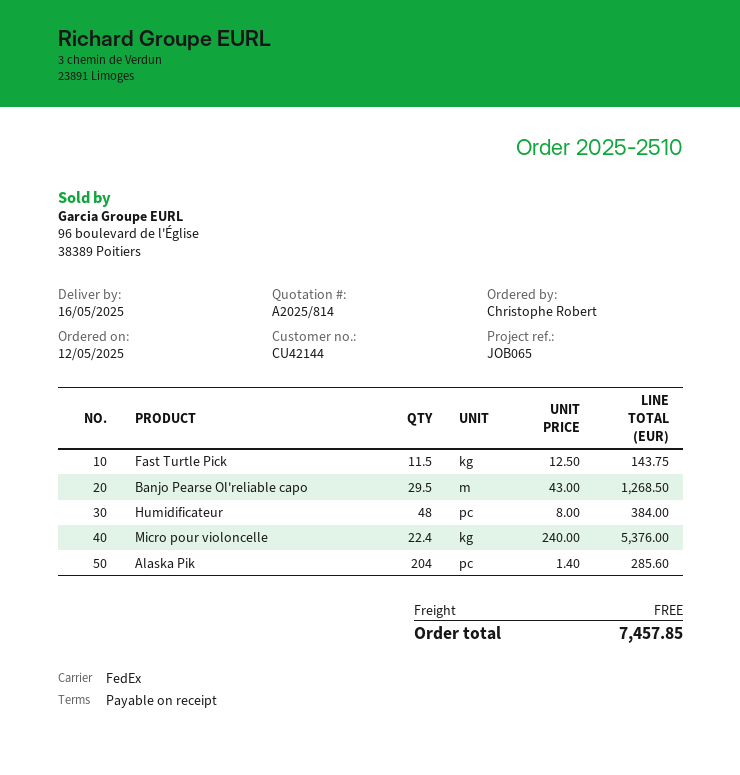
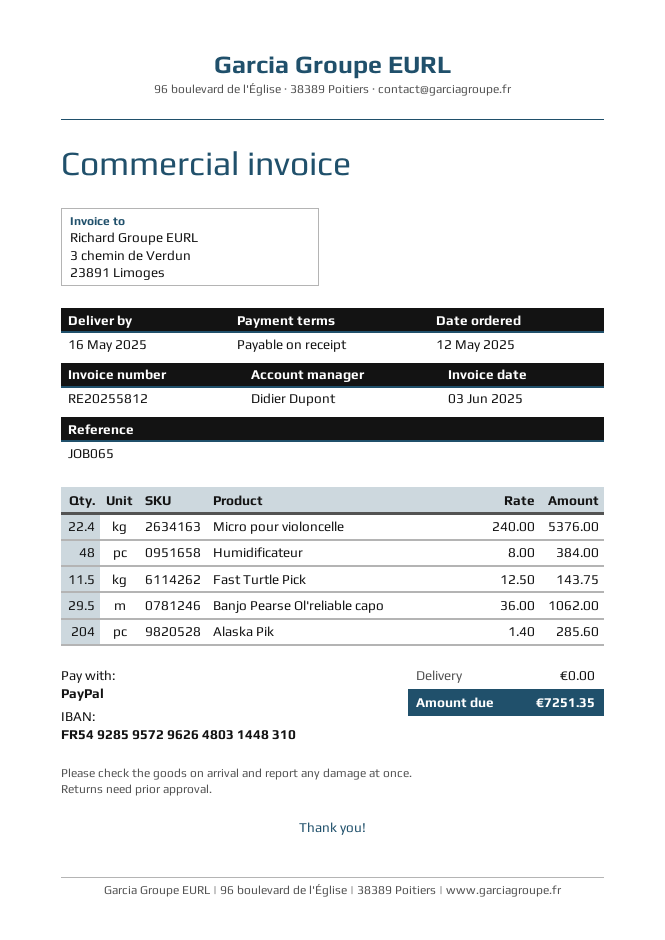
Banjo Pearse Ol'reliable capo: 29.5 x 43.00 = 1268.50 -> 29.5 x 36.00 = 1062.00
total: 7457.85 -> 7251.35

